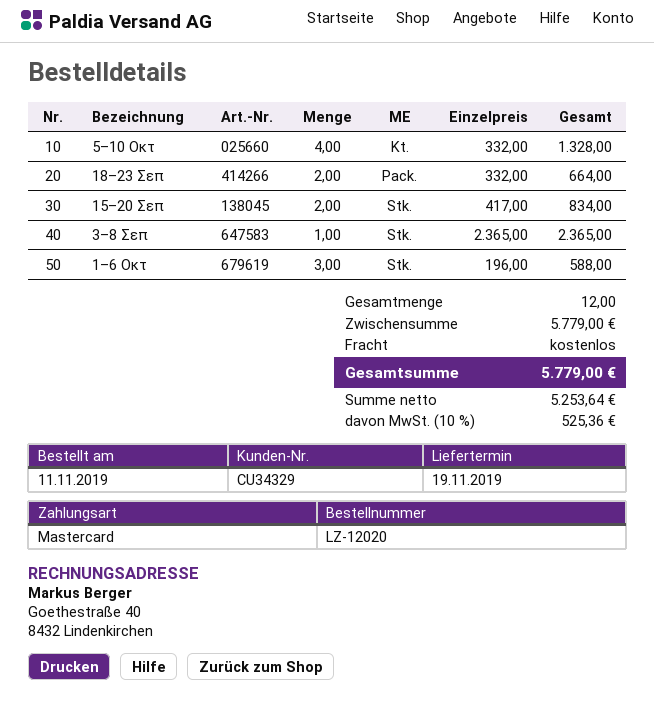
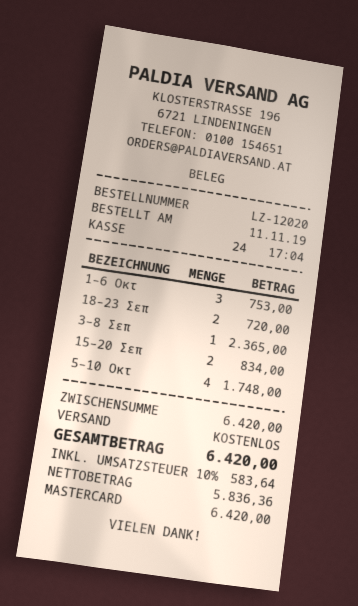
5–10 Οκτ: 4 for 1328.00 -> 4 for 1748.00
18–23 Σεπ: 2 for 664.00 -> 2 for 720.00
1–6 Οκτ: 3 for 588.00 -> 3 for 753.00
subtotal: 5779.00 -> 6420.00
net: 5253.64 -> 5836.36
tax: 10% = 525.36 -> 10% = 583.64
total: 5779.00 -> 6420.00

